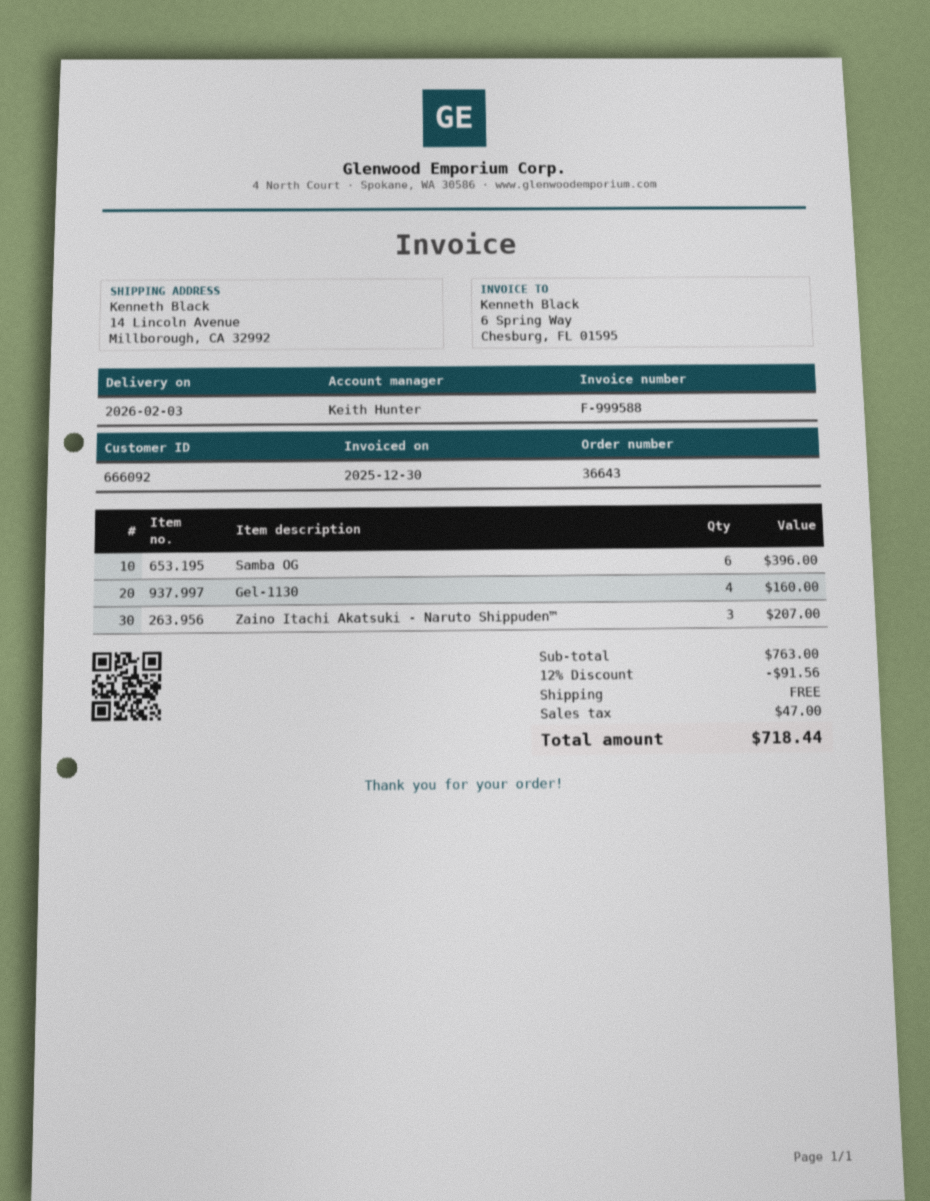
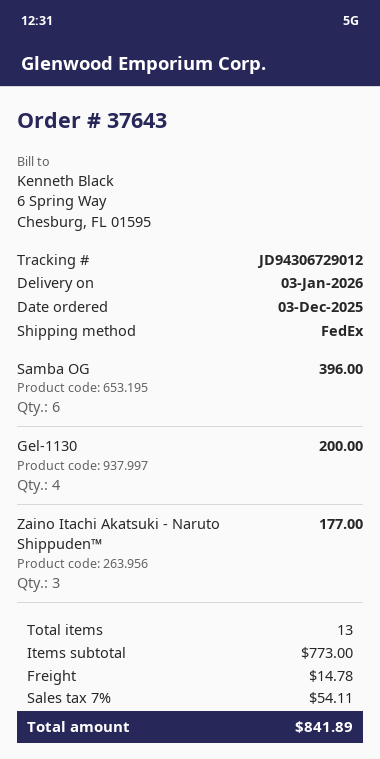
order number: 36643 -> 37643
delivery date: 2026-02-03 -> 2026-01-03
Gel-1130: 4 for 160.00 -> 4 for 200.00
Zaino Itachi Akatsuki - Naruto Shippuden™: 3 for 207.00 -> 3 for 177.00
subtotal: 763.00 -> 773.00
discount: 12% = 91.56 -> none
shipping: 0.00 -> 14.78
tax: 47.00 -> 54.11
total: 718.44 -> 841.89

